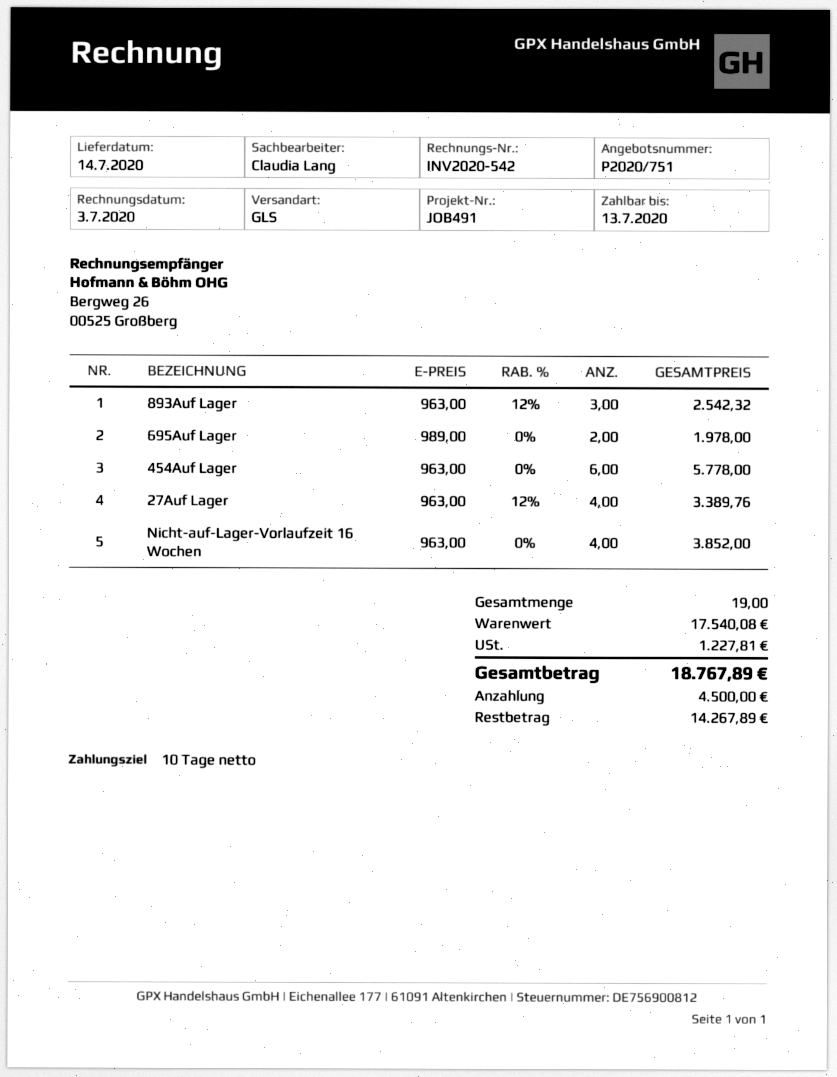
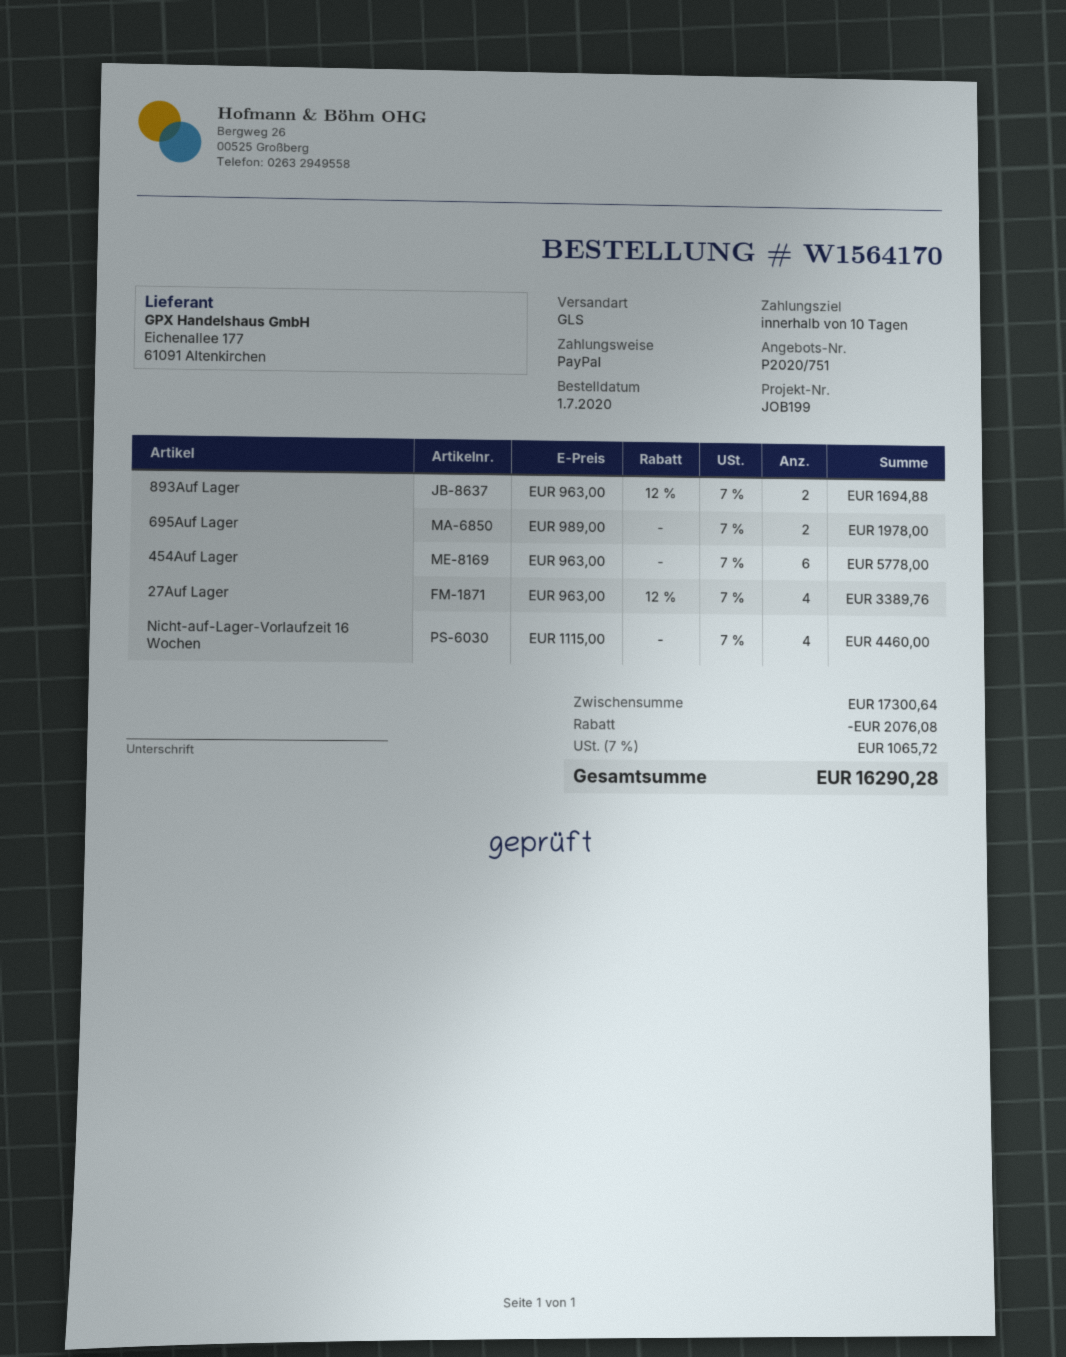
reference: JOB491 -> JOB199
893Auf Lager: 3 x 963.00 - 12% = 2542.32 -> 2 x 963.00 - 12% = 1694.88
Nicht-auf-Lager-Vorlaufzeit 16 Wochen: 4 x 963.00 = 3852.00 -> 4 x 1115.00 = 4460.00
subtotal: 17540.08 -> 17300.64
discount: none -> 2076.08
tax: 1227.81 -> 1065.72
total: 18767.89 -> 16290.28

